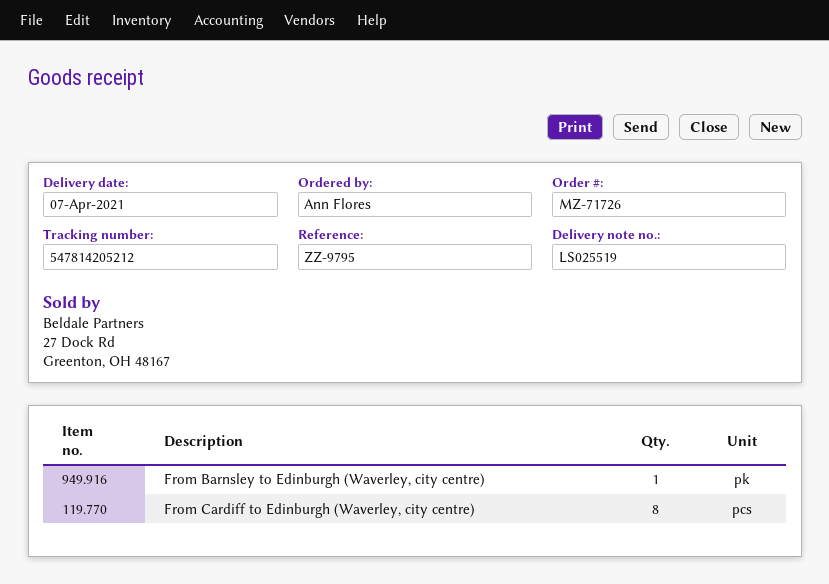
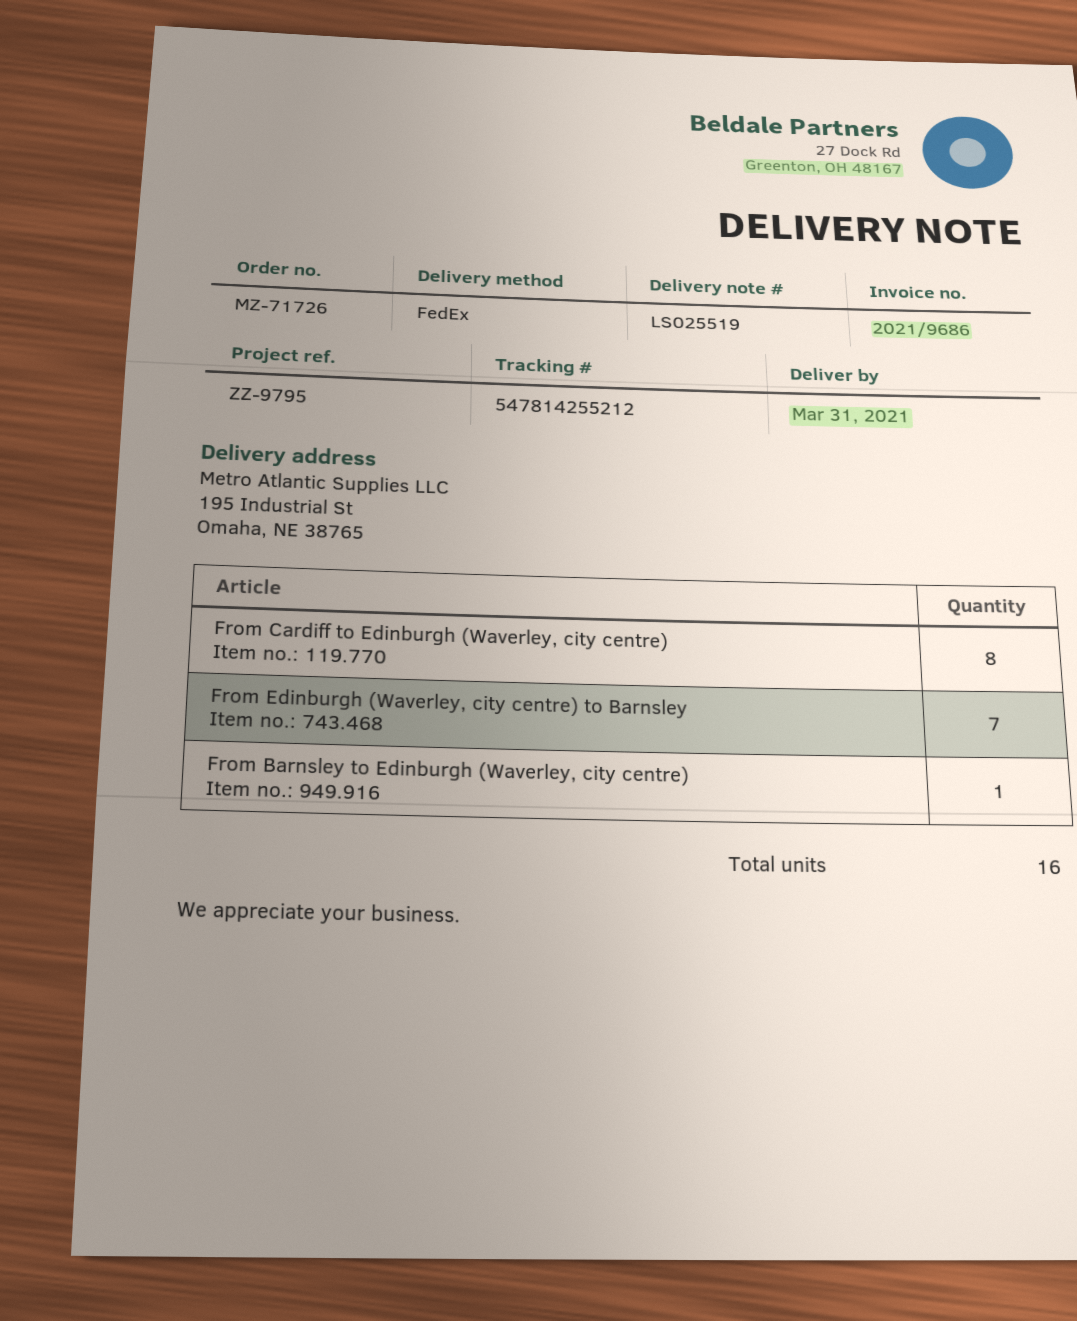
delivery date: 2021-04-07 -> 2021-03-31
tracking number: 547814205212 -> 547814255212
From Edinburgh (Waverley, city centre) to Barnsley: none -> 7

